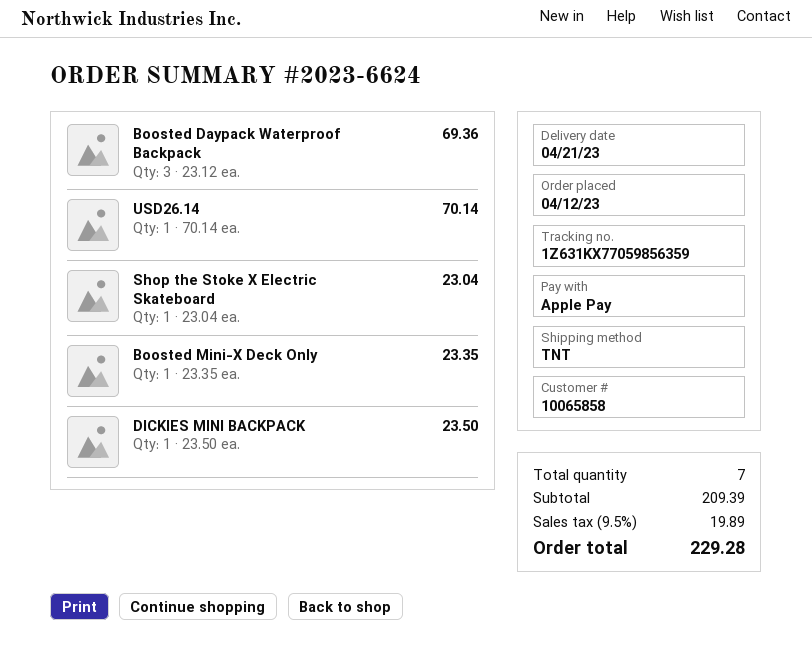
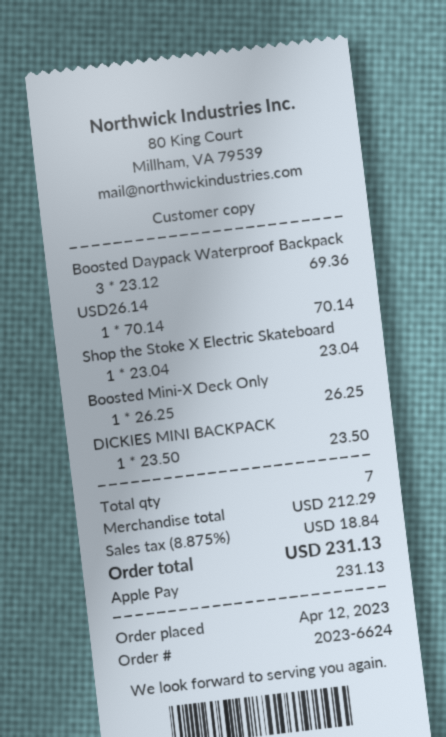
Boosted Mini-X Deck Only: 1 x 23.35 = 23.35 -> 1 x 26.25 = 26.25
subtotal: 209.39 -> 212.29
tax: 9.5% = 19.89 -> 8.875% = 18.84
total: 229.28 -> 231.13

